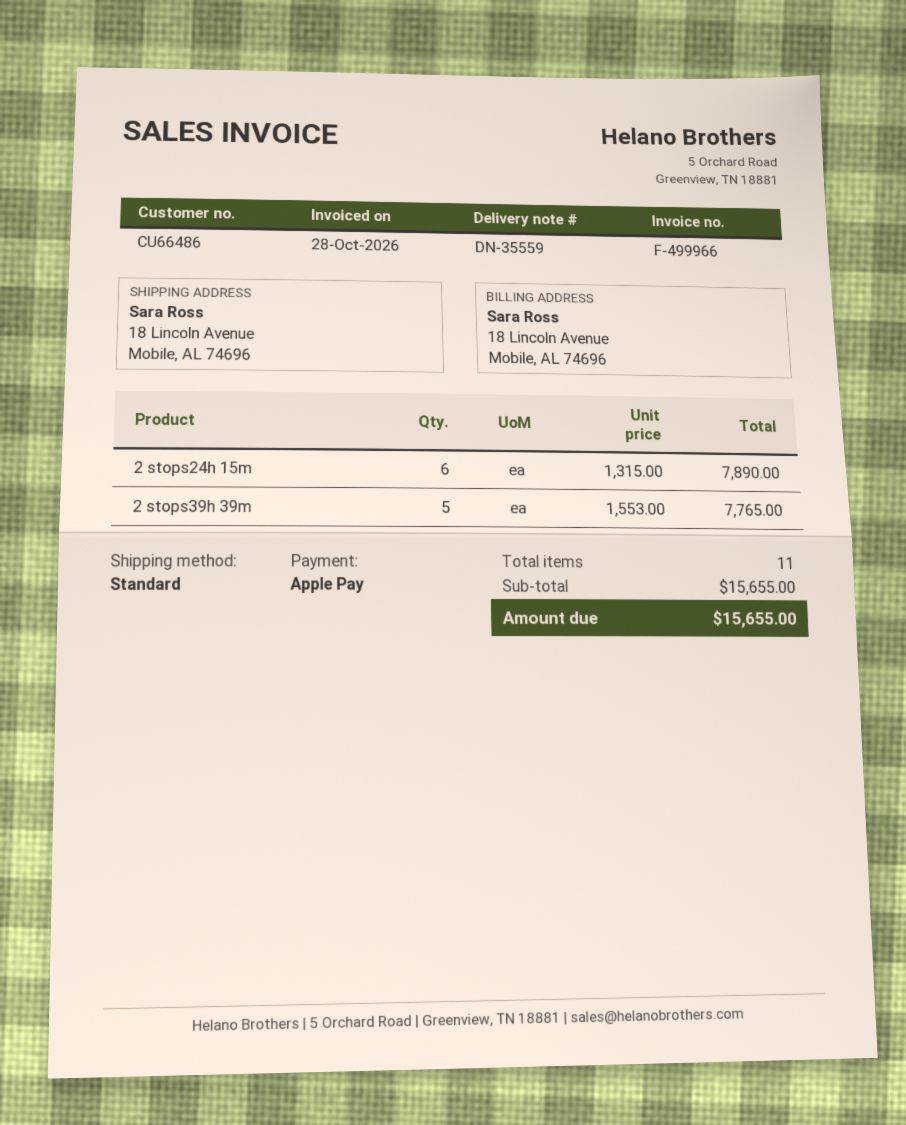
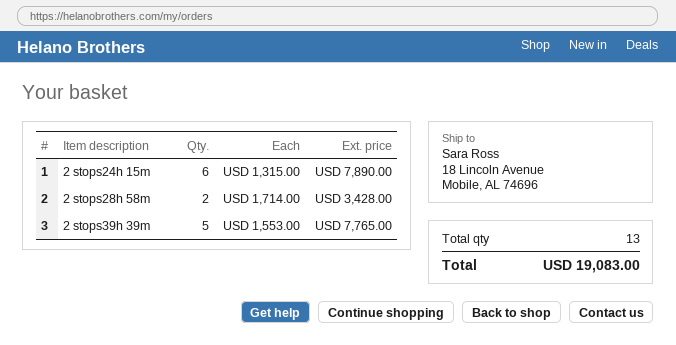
2 stops28h 58m: none -> 2 x 1714.00 = 3428.00
total quantity: 11 -> 13
total: 15655.00 -> 19083.00

